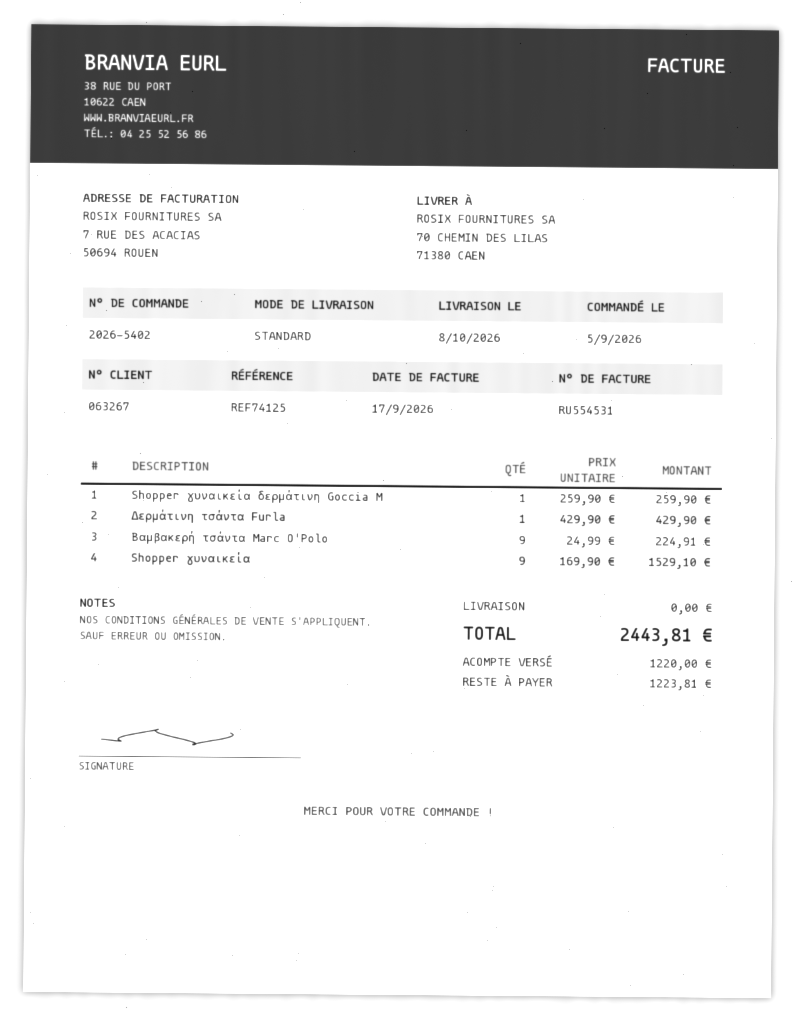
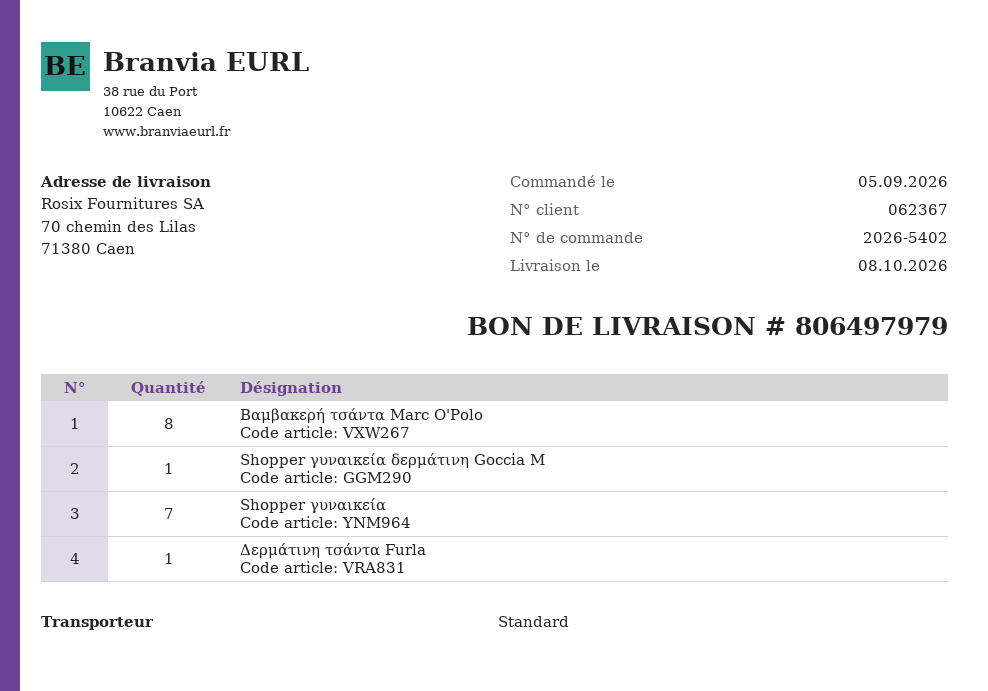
customer number: 063267 -> 062367
Βαμβακερή τσάντα Marc O'Polo: 9 -> 8
Shopper γυναικεία: 9 -> 7

